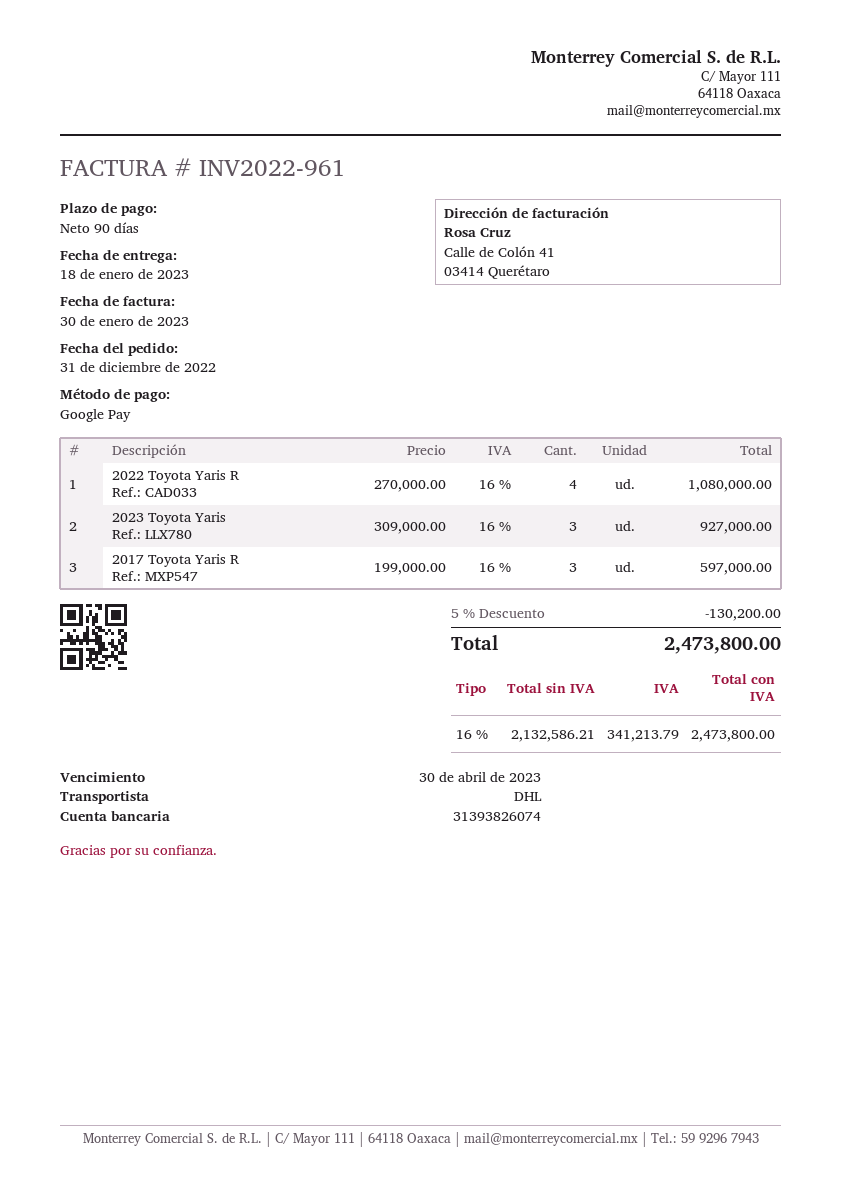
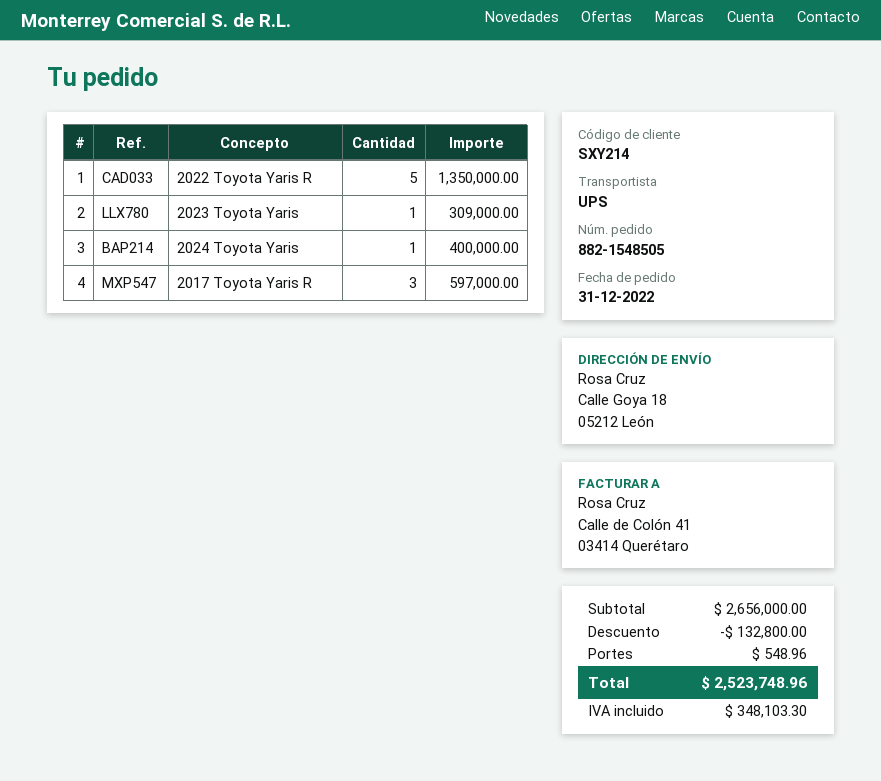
shipping method: DHL -> UPS
2022 Toyota Yaris R: 4 for 1080000.00 -> 5 for 1350000.00
2023 Toyota Yaris: 3 for 927000.00 -> 1 for 309000.00
2024 Toyota Yaris: none -> 1 for 400000.00
discount: 130200.00 -> 132800.00
shipping: none -> 548.96
tax: 341213.79 -> 348103.30
total: 2473800.00 -> 2523748.96

